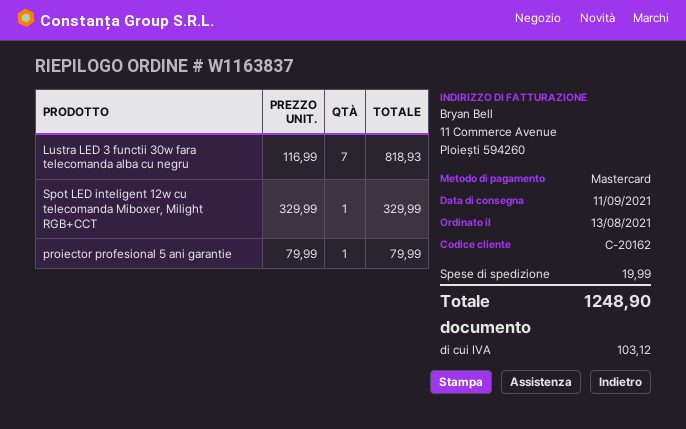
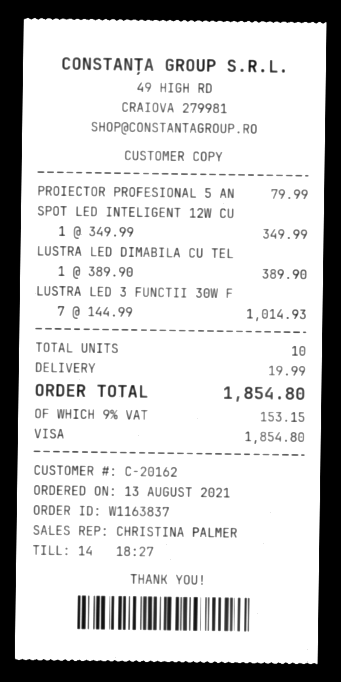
payment method: Mastercard -> Visa
Lustra LED 3 functii 30w fara telecomanda alba cu negru: 7 x 116.99 = 818.93 -> 7 x 144.99 = 1014.93
Spot LED inteligent 12w cu telecomanda Miboxer, Milight RGB+CCT: 1 x 329.99 = 329.99 -> 1 x 349.99 = 349.99
LUSTRA LED DIMABILA CU TEL: none -> 1 x 389.90 = 389.90
tax: 103.12 -> 153.15
total: 1248.90 -> 1854.80

